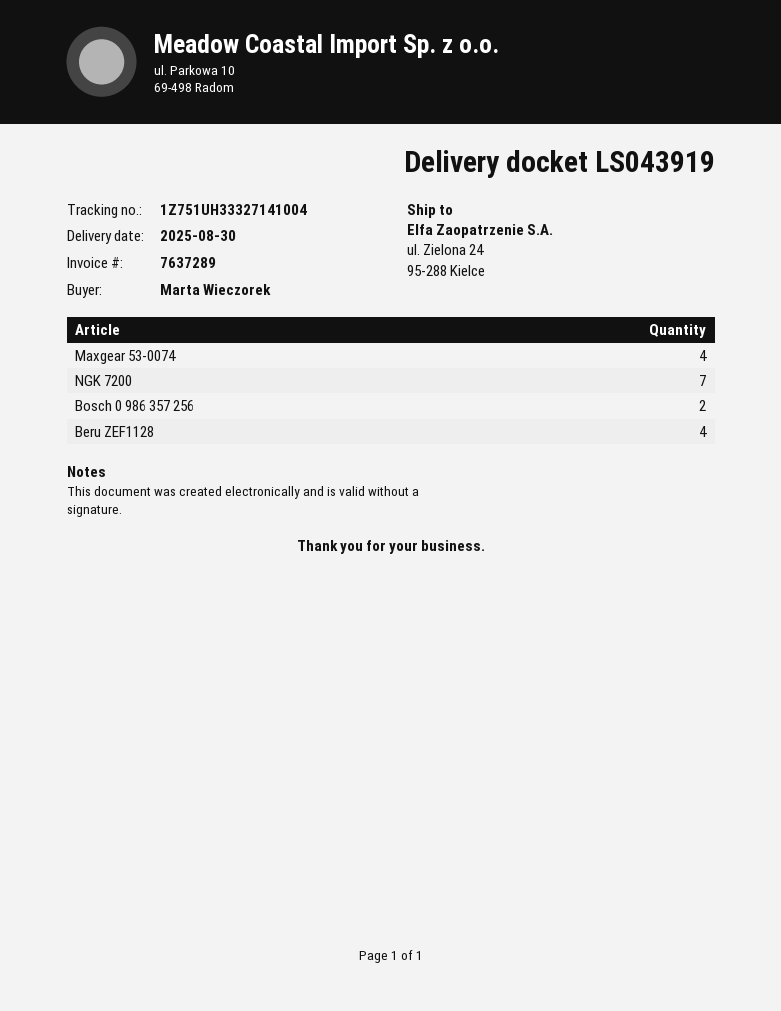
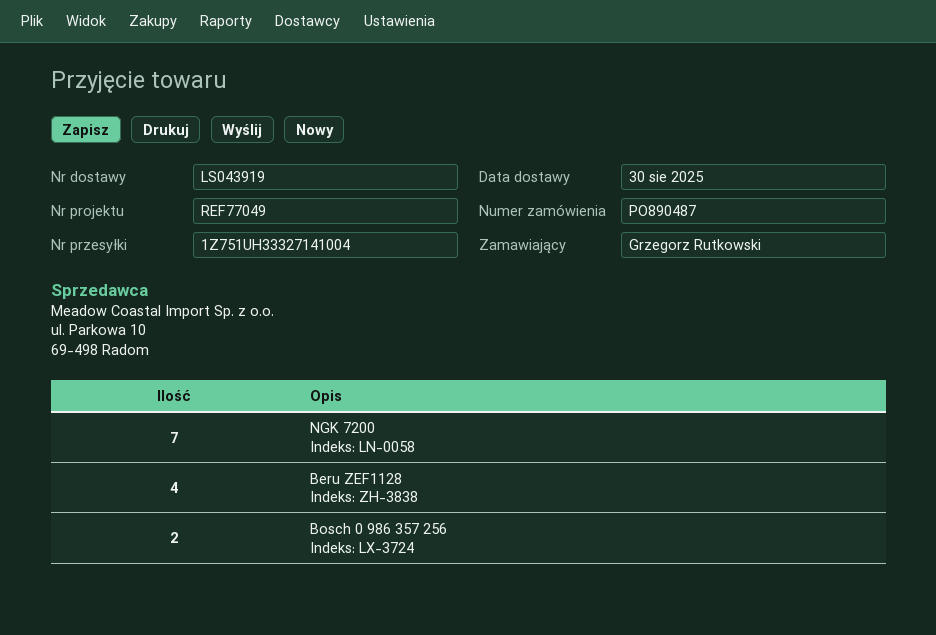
ordered by: Marta Wieczorek -> Grzegorz Rutkowski
Maxgear 53-0074: 4 -> none

